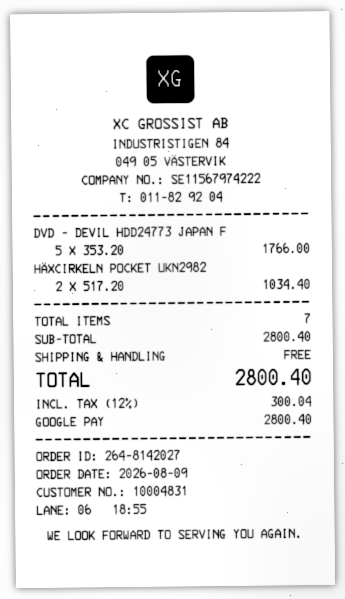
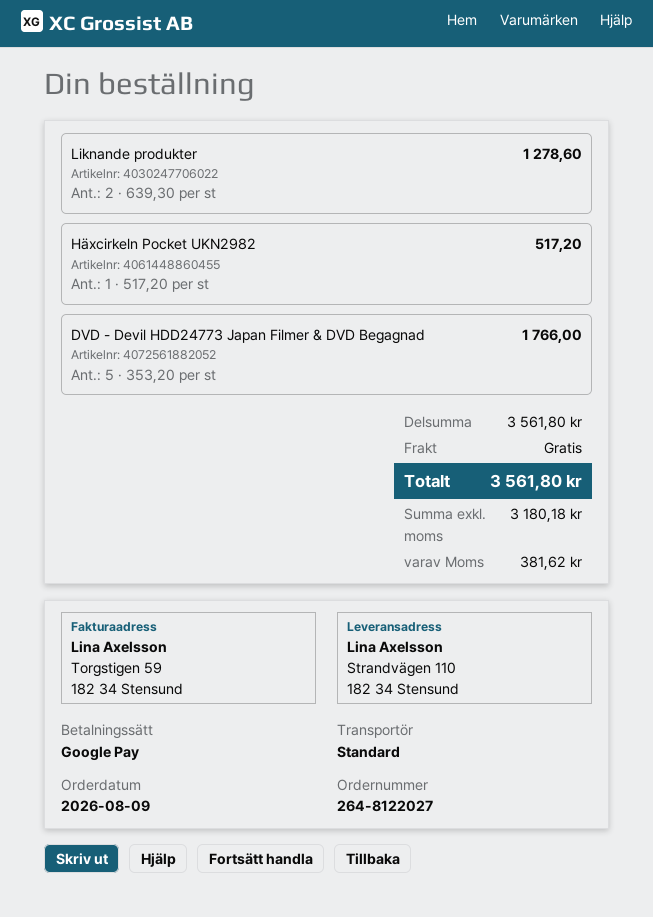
order number: 264-8142027 -> 264-8122027
HÄXCIRKELN POCKET UKN2982: 2 x 517.20 = 1034.40 -> 1 x 517.20 = 517.20
Liknande produkter: none -> 2 x 639.30 = 1278.60
subtotal: 2800.40 -> 3561.80
tax: 300.04 -> 381.62
total: 2800.40 -> 3561.80

